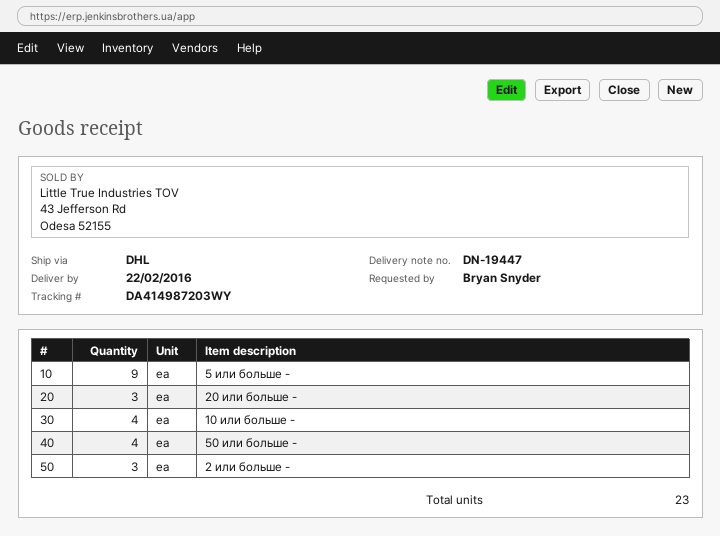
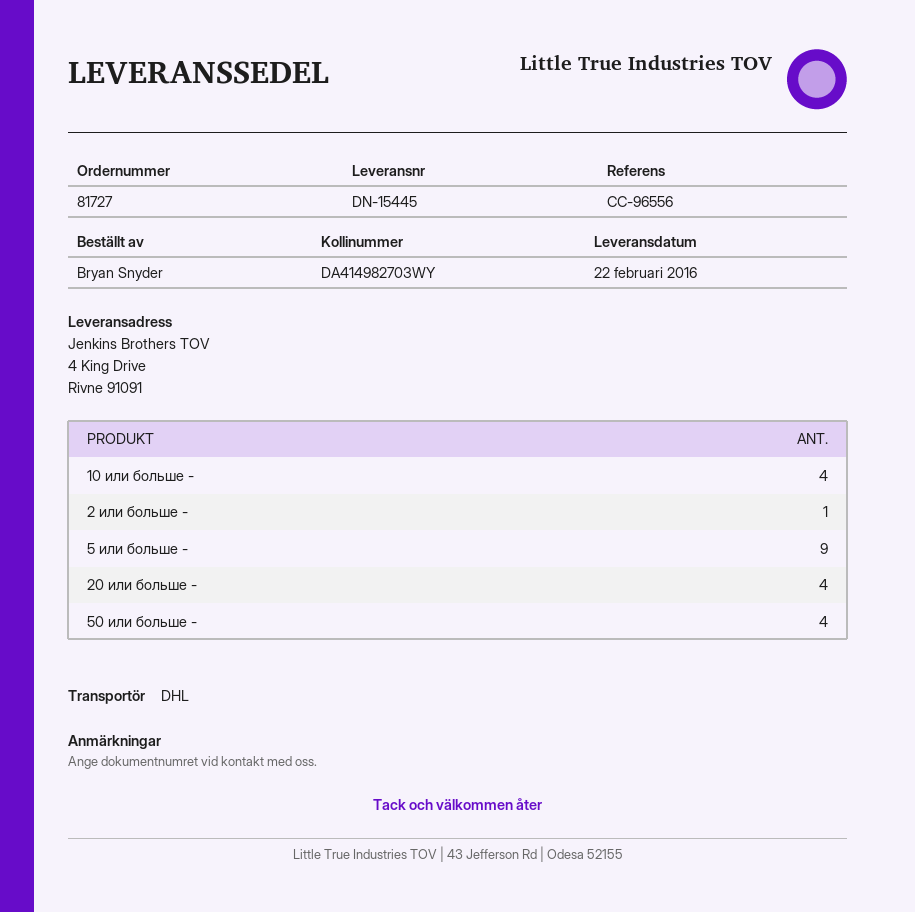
delivery note number: DN-19447 -> DN-15445
tracking number: DA414987203WY -> DA414982703WY
20 или больше -: 3 -> 4
2 или больше -: 3 -> 1

